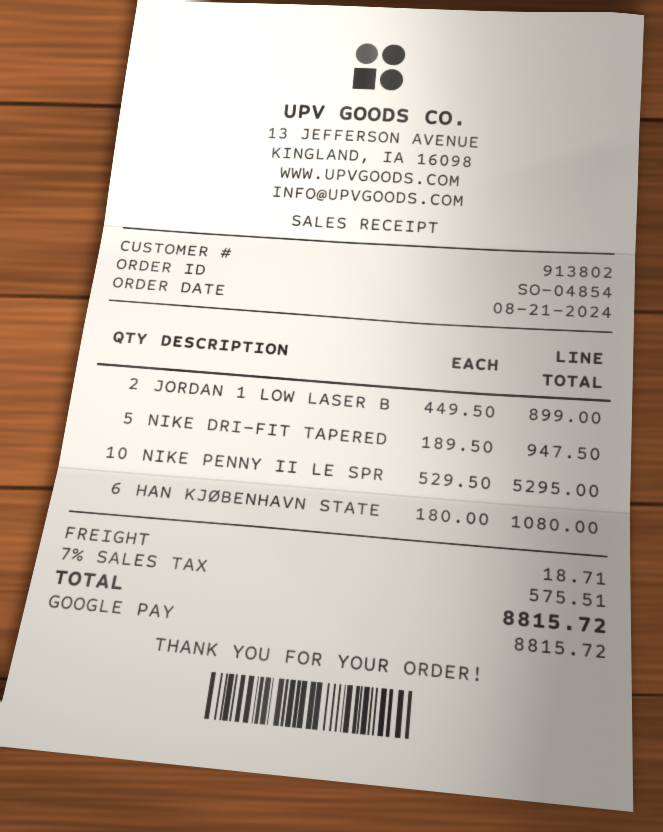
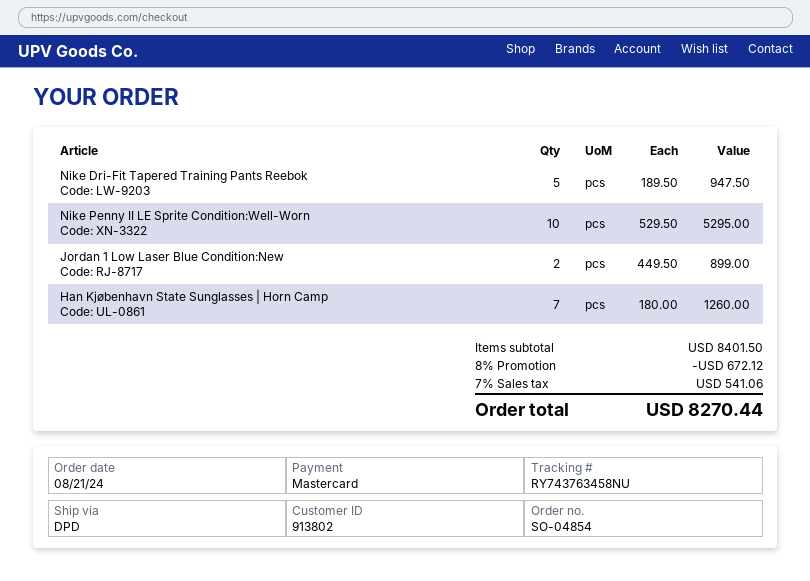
payment method: Google Pay -> Mastercard
HAN KJØBENHAVN STATE: 6 x 180.00 = 1080.00 -> 7 x 180.00 = 1260.00
discount: none -> 8% = 672.12
shipping: 18.71 -> none
tax: 7% = 575.51 -> 7% = 541.06
total: 8815.72 -> 8270.44

